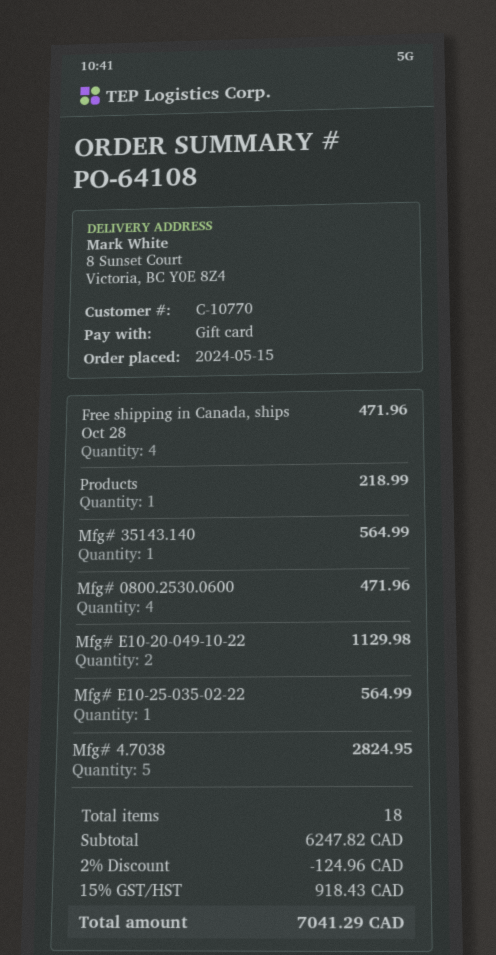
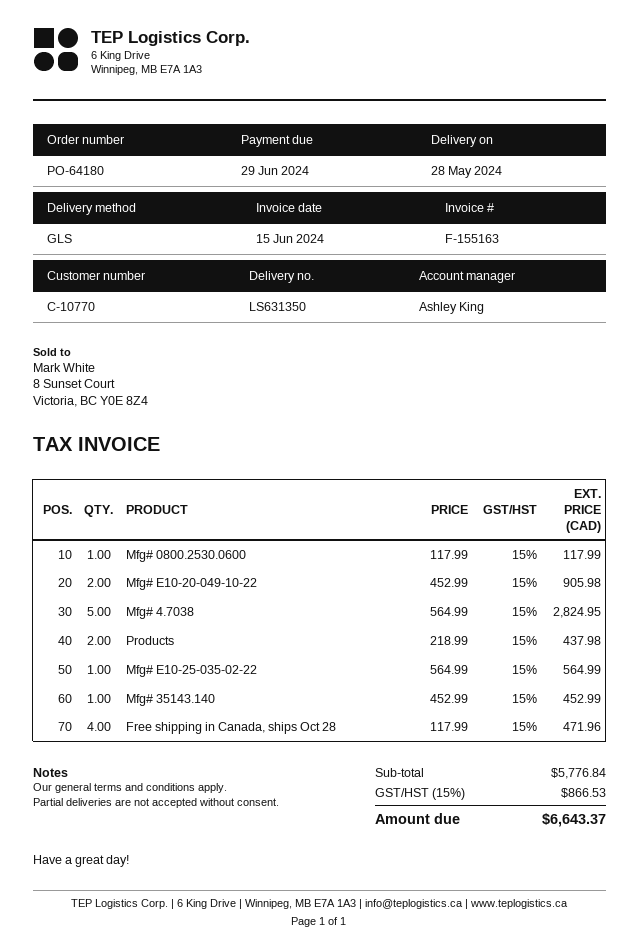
order number: PO-64108 -> PO-64180
Products: 1 for 218.99 -> 2 for 437.98
Mfg# 35143.140: 1 for 564.99 -> 1 for 452.99
Mfg# 0800.2530.0600: 4 for 471.96 -> 1 for 117.99
Mfg# E10-20-049-10-22: 2 for 1129.98 -> 2 for 905.98
subtotal: 6247.82 -> 5776.84
discount: 2% = 124.96 -> none
tax: 15% = 918.43 -> 15% = 866.53
total: 7041.29 -> 6643.37

